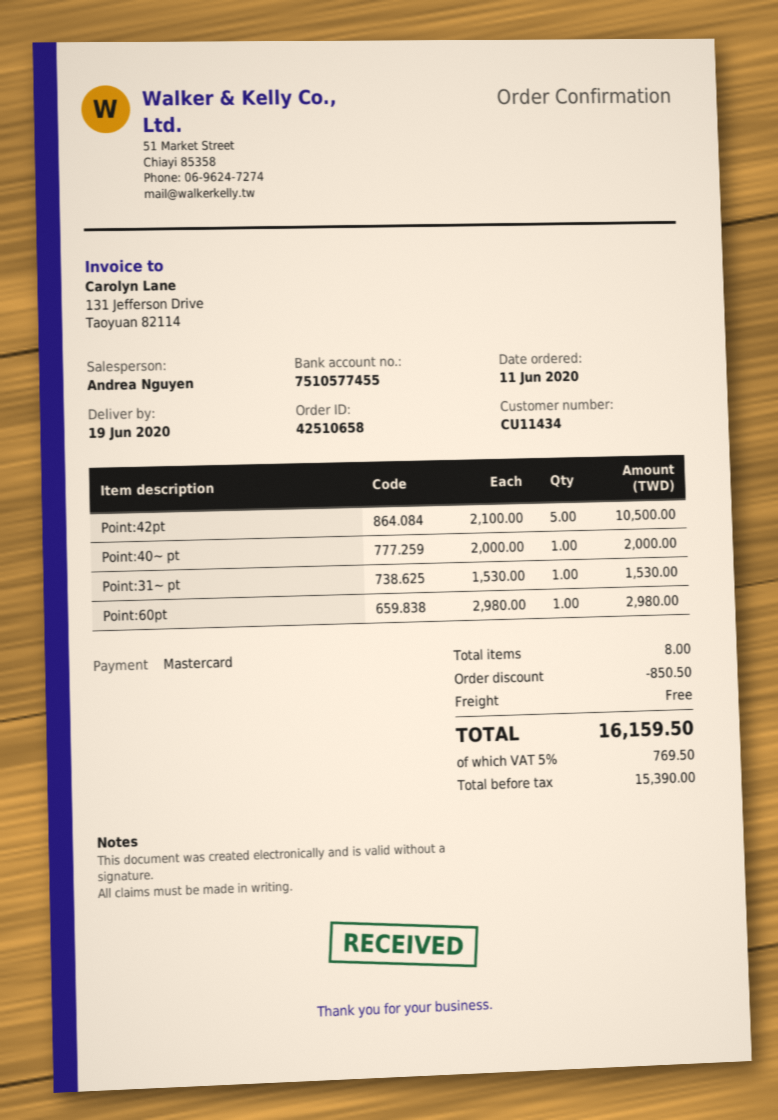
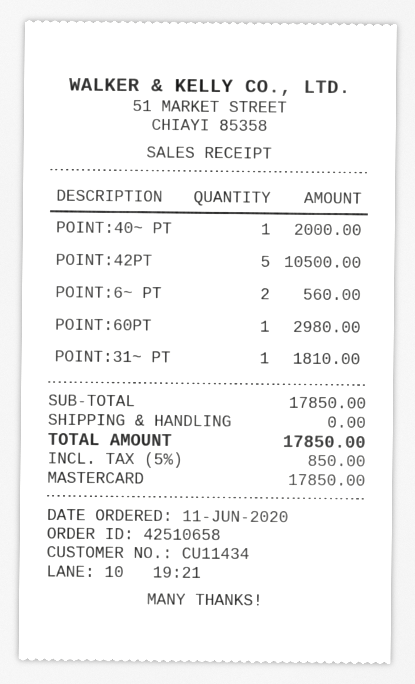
Point:31~ pt: 1 for 1530.00 -> 1 for 1810.00
POINT:6~ PT: none -> 2 for 560.00
discount: 850.50 -> none
tax: 5% = 769.50 -> 5% = 850.00
total: 16159.50 -> 17850.00

